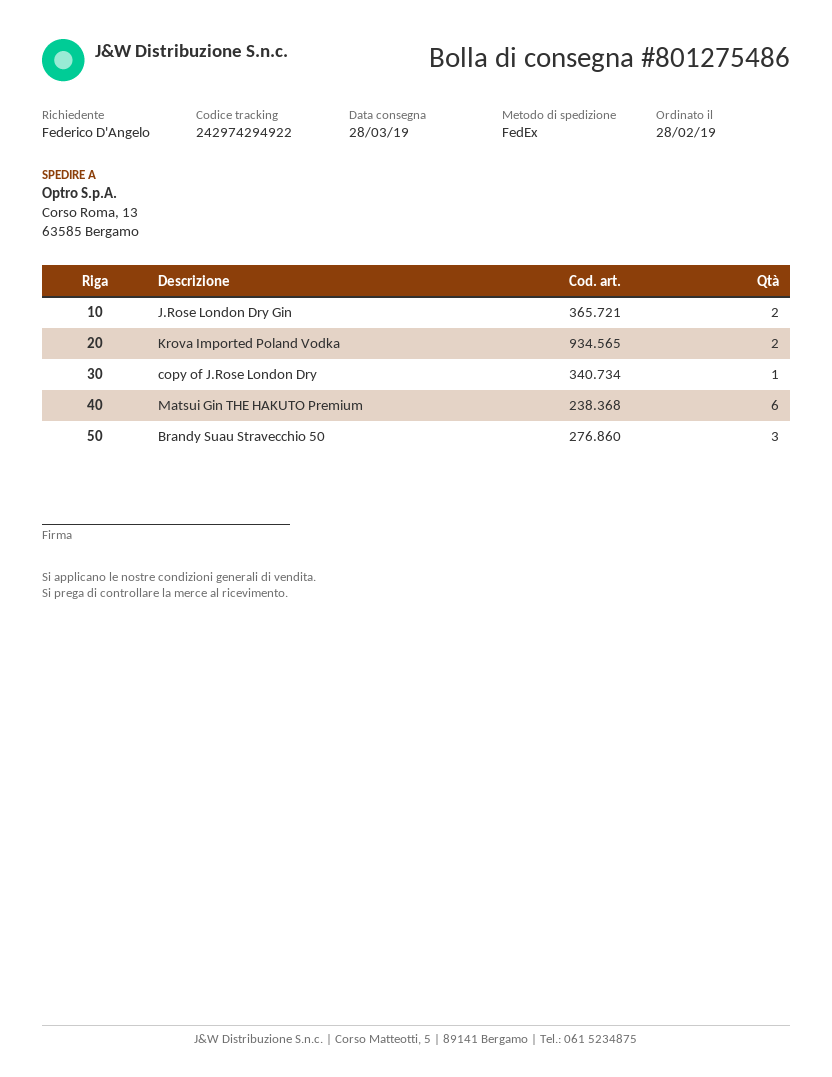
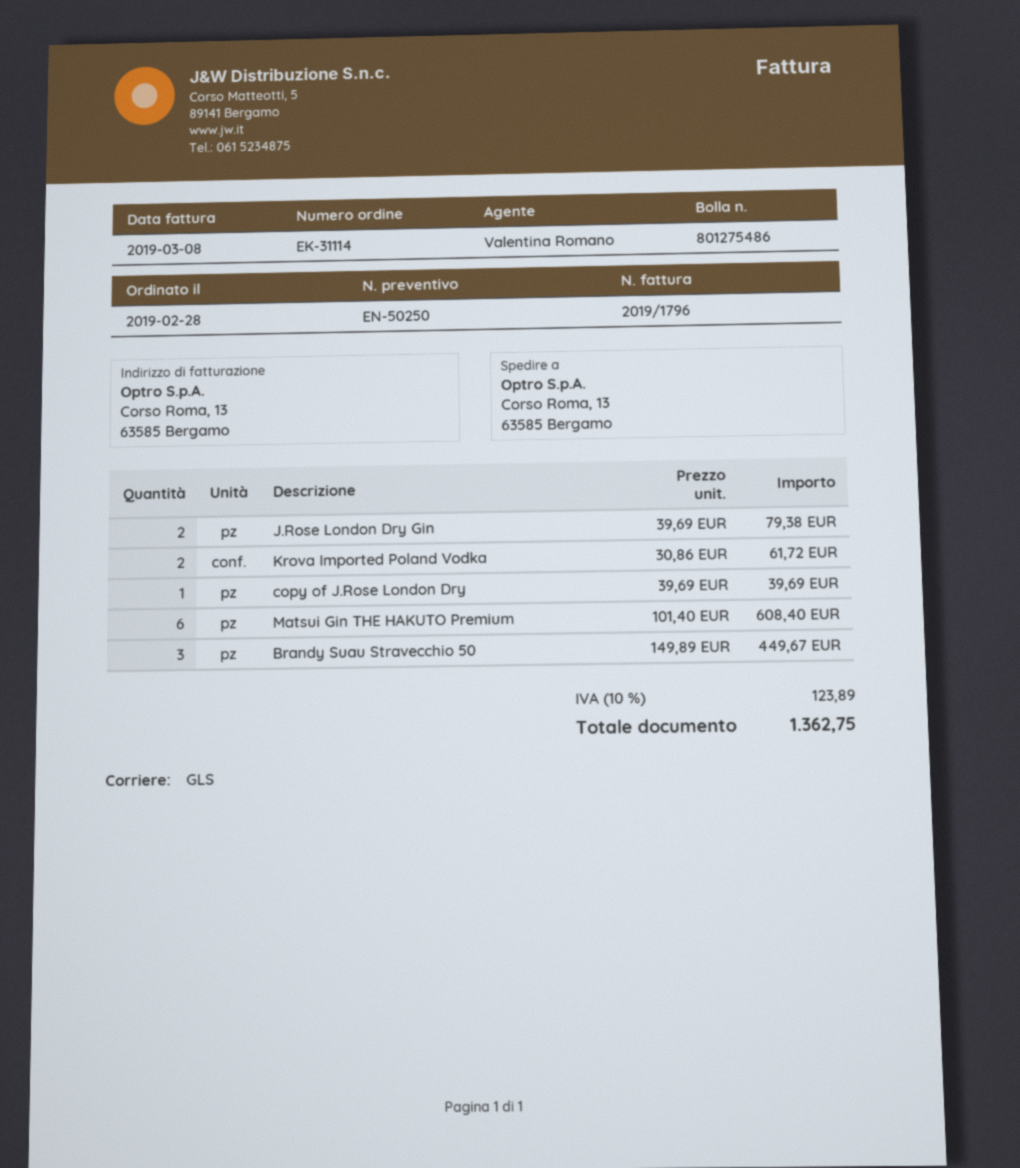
shipping method: FedEx -> GLS

